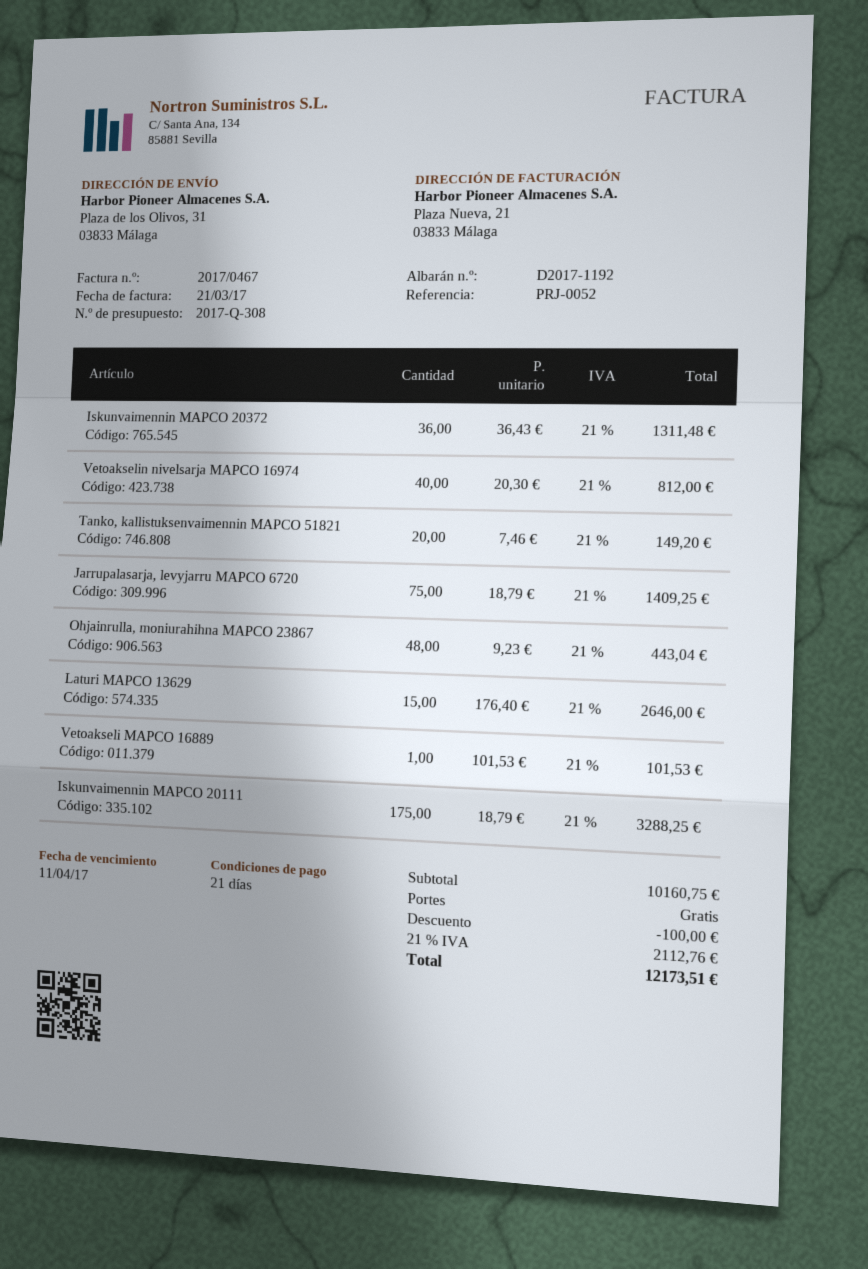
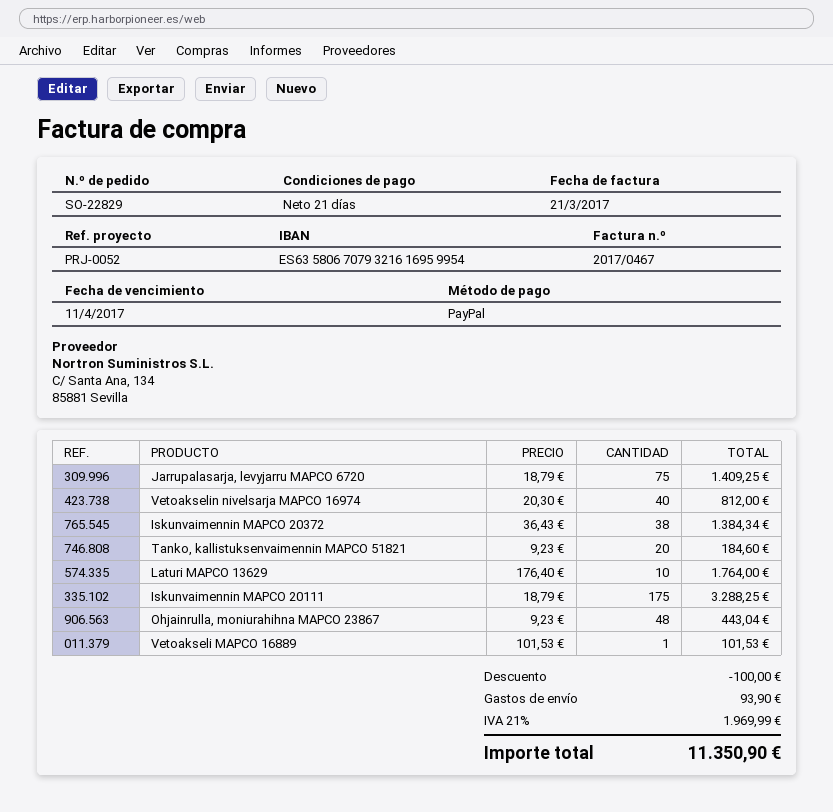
Iskunvaimennin MAPCO 20372: 36 x 36.43 = 1311.48 -> 38 x 36.43 = 1384.34
Tanko, kallistuksenvaimennin MAPCO 51821: 20 x 7.46 = 149.20 -> 20 x 9.23 = 184.60
Laturi MAPCO 13629: 15 x 176.40 = 2646.00 -> 10 x 176.40 = 1764.00
shipping: 0.00 -> 93.90
tax: 21% = 2112.76 -> 21% = 1969.99
total: 12173.51 -> 11350.90

